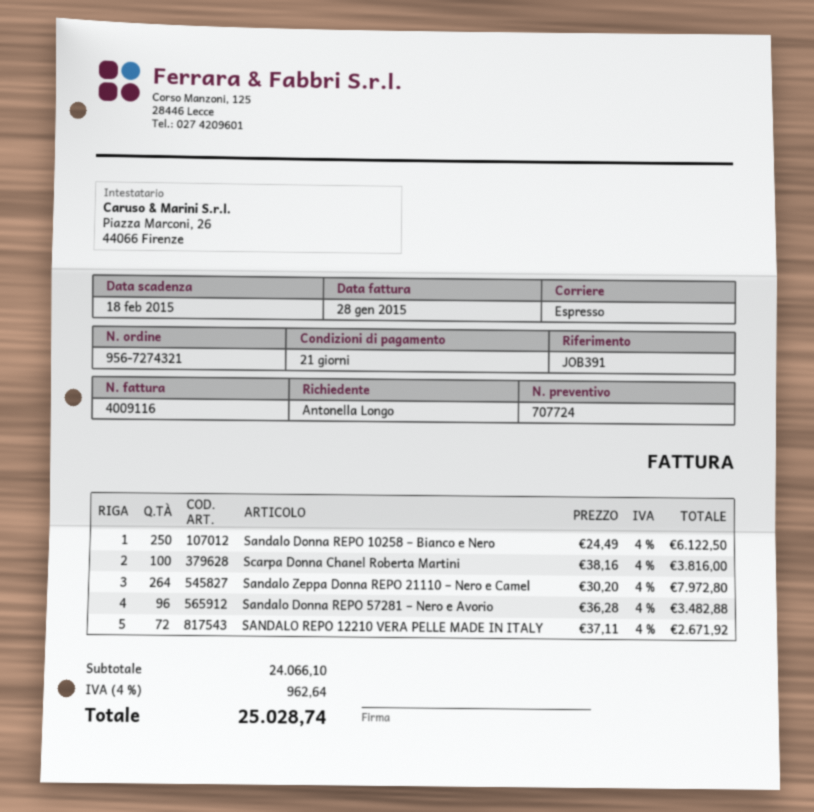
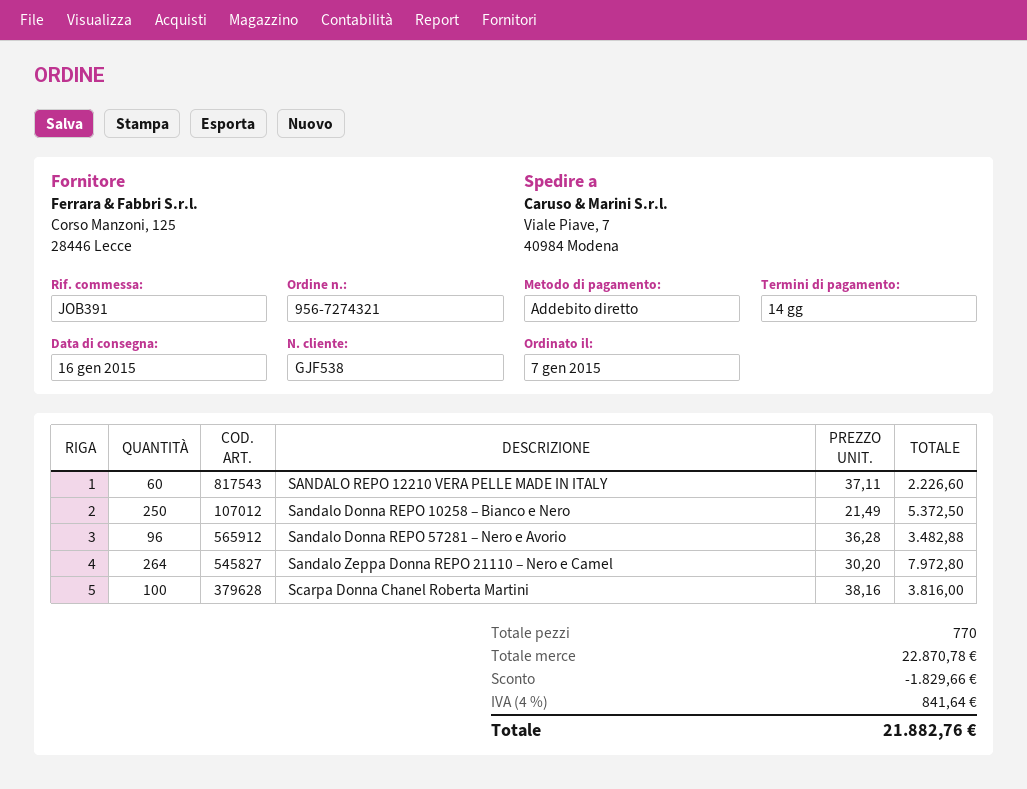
payment terms: 21 days -> 14 days
Sandalo Donna REPO 10258 – Bianco e Nero: 250 x 24.49 = 6122.50 -> 250 x 21.49 = 5372.50
SANDALO REPO 12210 VERA PELLE MADE IN ITALY: 72 x 37.11 = 2671.92 -> 60 x 37.11 = 2226.60
subtotal: 24066.10 -> 22870.78
discount: none -> 1829.66
tax: 4% = 962.64 -> 4% = 841.64
total: 25028.74 -> 21882.76

